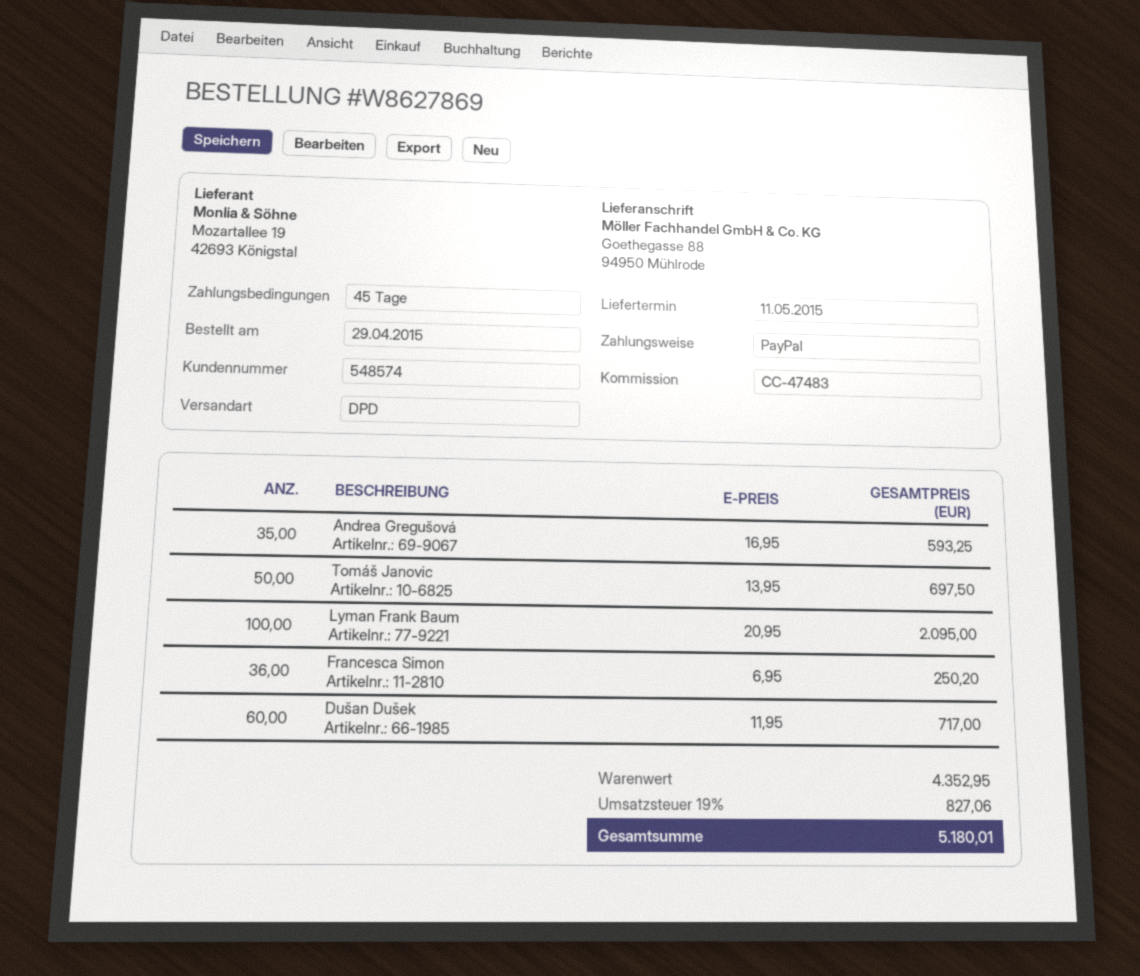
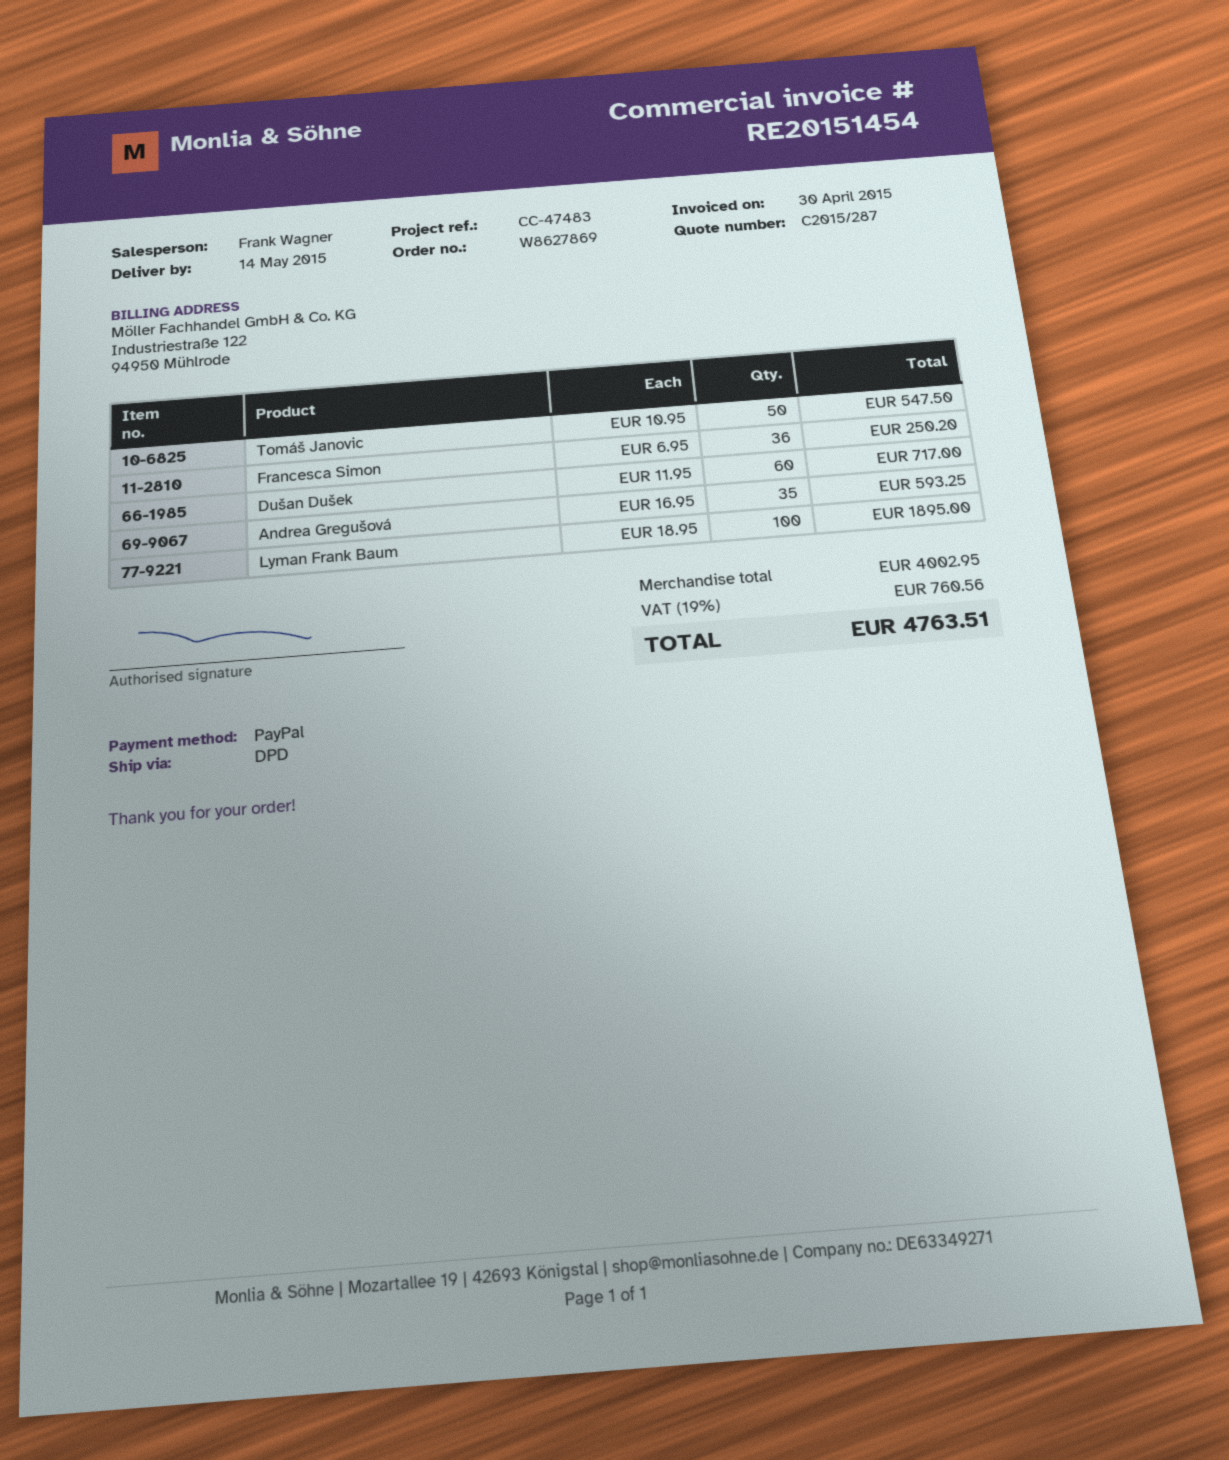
delivery date: 2015-05-11 -> 2015-05-14
Tomáš Janovic: 50 x 13.95 = 697.50 -> 50 x 10.95 = 547.50
Lyman Frank Baum: 100 x 20.95 = 2095.00 -> 100 x 18.95 = 1895.00
subtotal: 4352.95 -> 4002.95
tax: 19% = 827.06 -> 19% = 760.56
total: 5180.01 -> 4763.51

